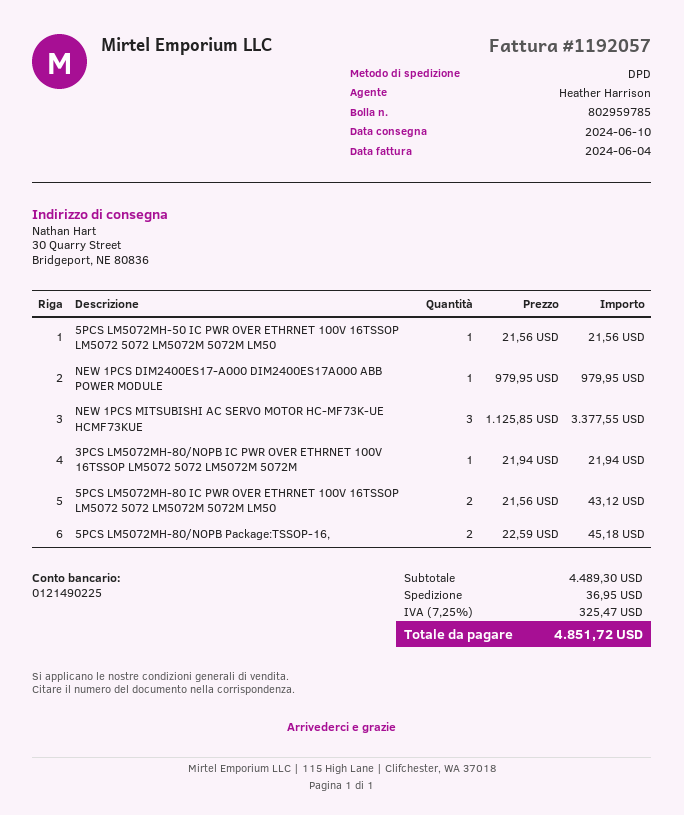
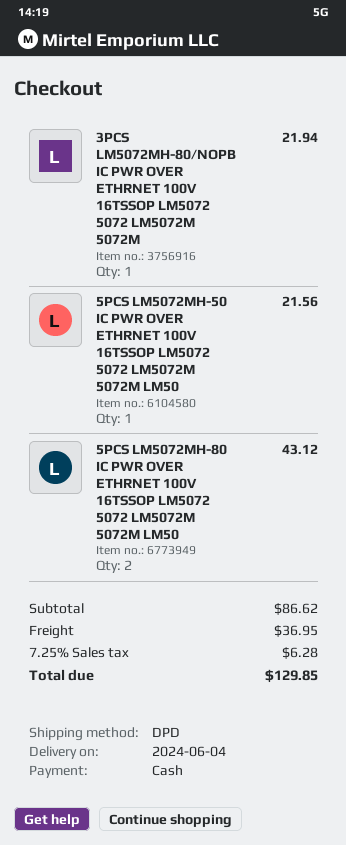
delivery date: 2024-06-10 -> 2024-06-04
NEW 1PCS DIM2400ES17-A000 DIM2400ES17A000 ABB POWER MODULE: 1 for 979.95 -> none
NEW 1PCS MITSUBISHI AC SERVO MOTOR HC-MF73K-UE HCMF73KUE: 3 for 3377.55 -> none
5PCS LM5072MH-80/NOPB Package:TSSOP-16,: 2 for 45.18 -> none
subtotal: 4489.30 -> 86.62
tax: 7.25% = 325.47 -> 7.25% = 6.28
total: 4851.72 -> 129.85

